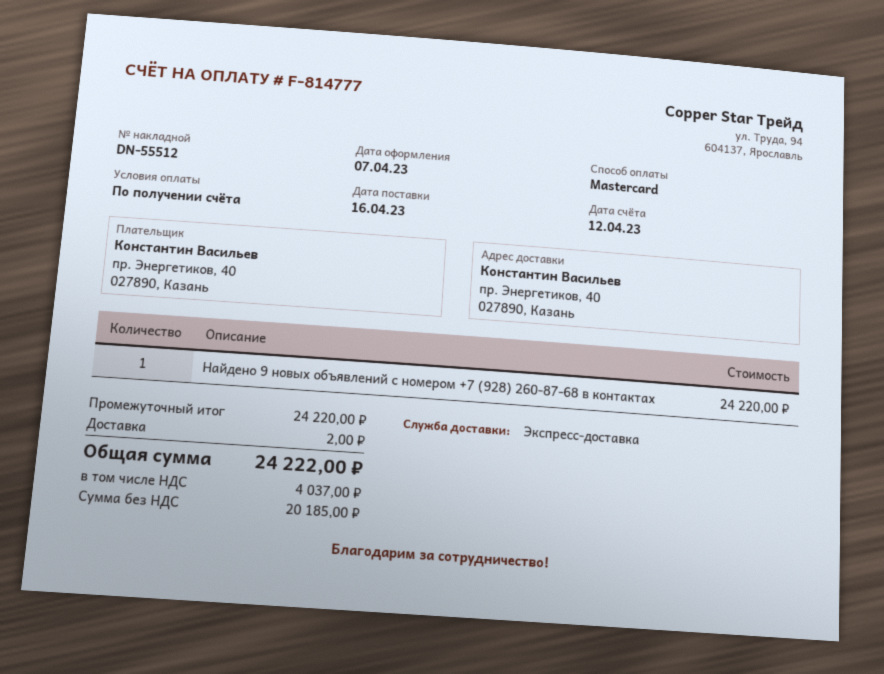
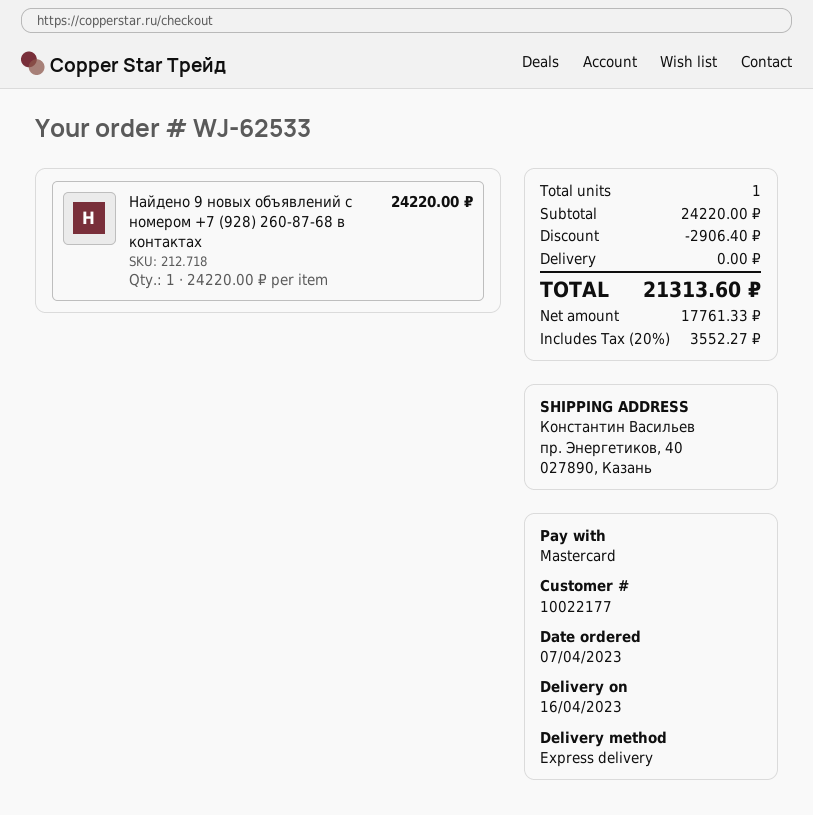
discount: none -> 2906.40
shipping: 2.00 -> 0.00
net: 20185.00 -> 17761.33
tax: 4037.00 -> 3552.27
total: 24222.00 -> 21313.60

